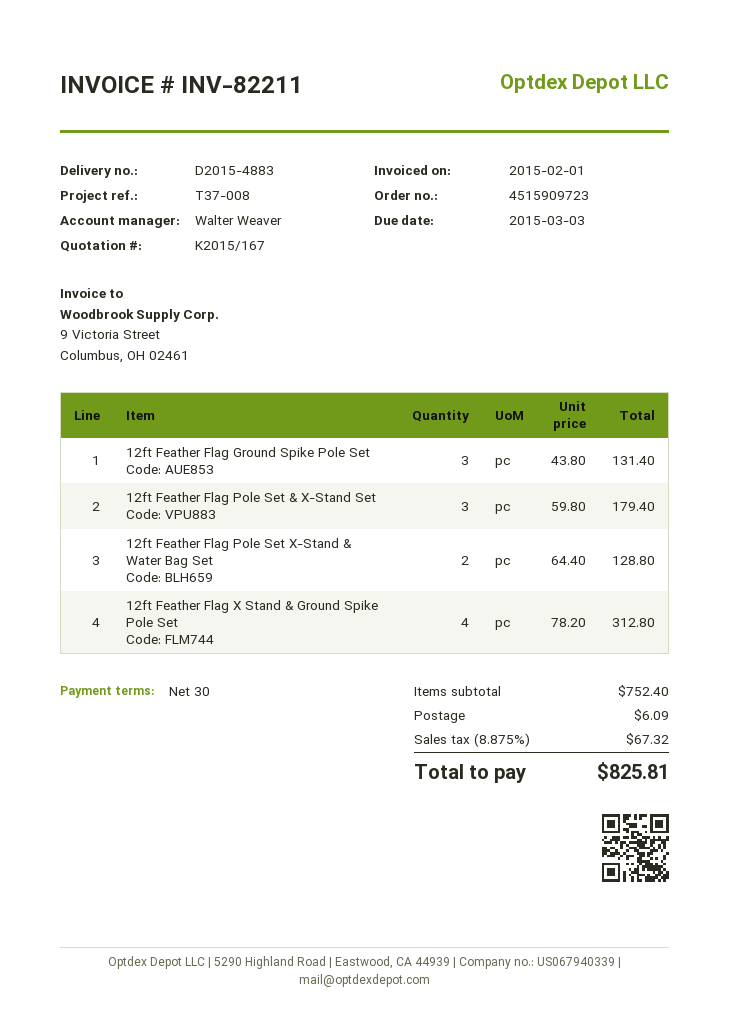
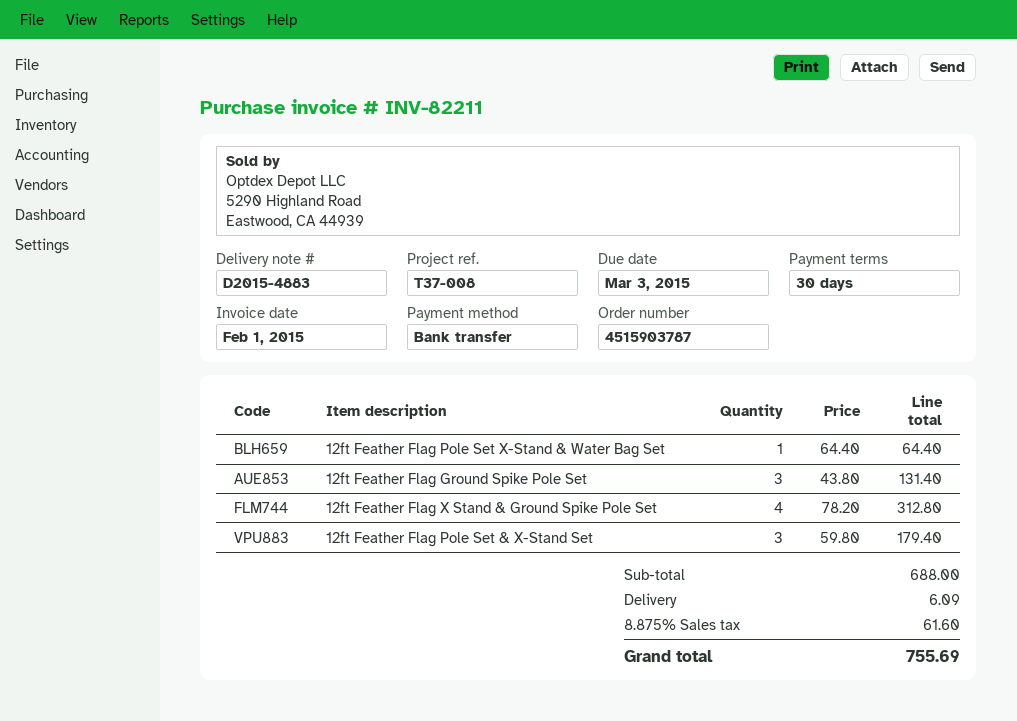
order number: 4515909723 -> 4515903787
12ft Feather Flag Pole Set X-Stand & Water Bag Set: 2 x 64.40 = 128.80 -> 1 x 64.40 = 64.40
subtotal: 752.40 -> 688.00
tax: 8.875% = 67.32 -> 8.875% = 61.60
total: 825.81 -> 755.69

